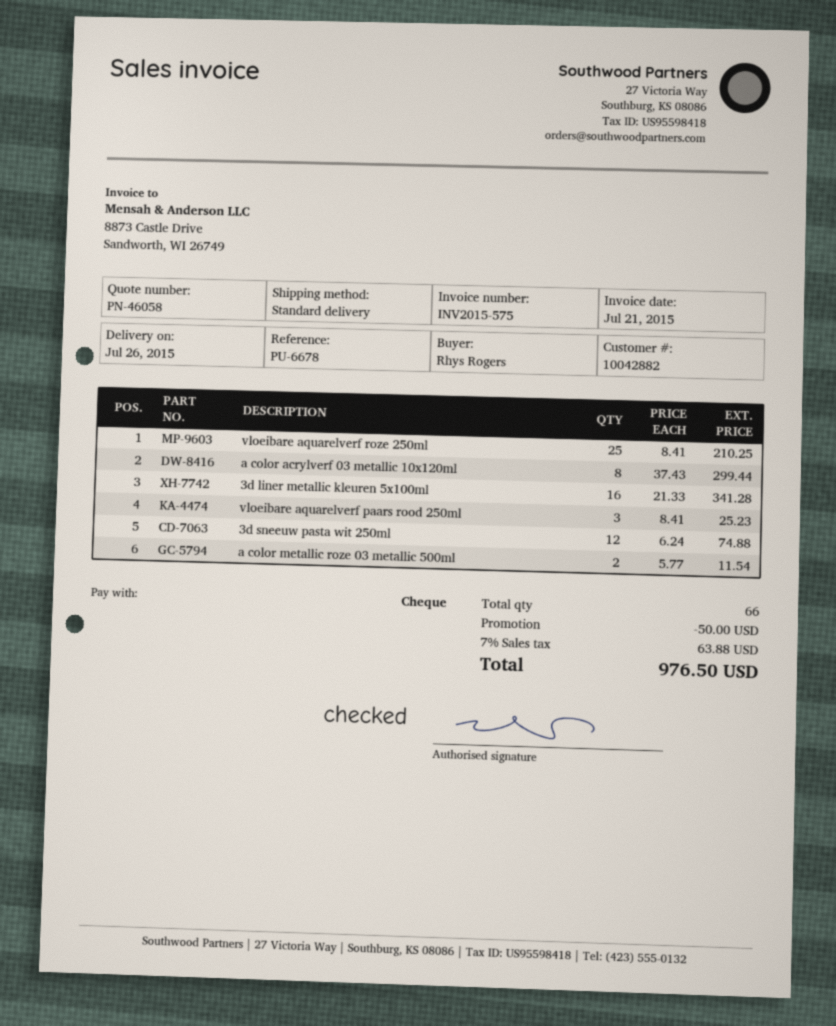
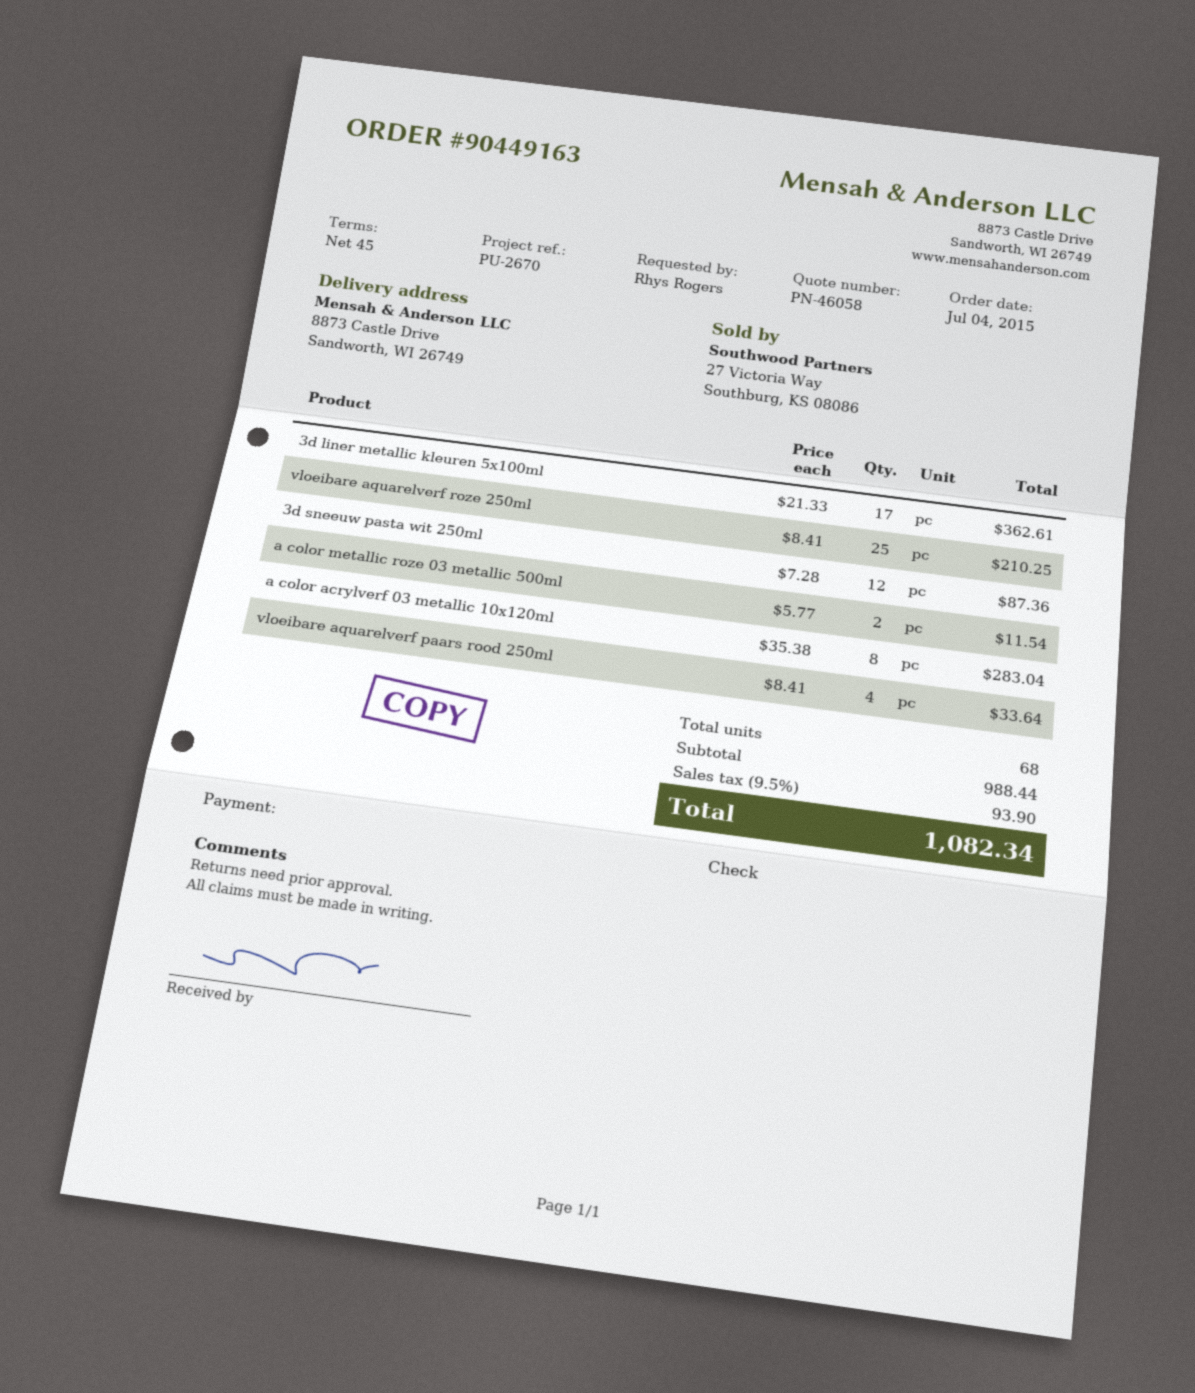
reference: PU-6678 -> PU-2670
a color acrylverf 03 metallic 10x120ml: 8 x 37.43 = 299.44 -> 8 x 35.38 = 283.04
3d liner metallic kleuren 5x100ml: 16 x 21.33 = 341.28 -> 17 x 21.33 = 362.61
vloeibare aquarelverf paars rood 250ml: 3 x 8.41 = 25.23 -> 4 x 8.41 = 33.64
3d sneeuw pasta wit 250ml: 12 x 6.24 = 74.88 -> 12 x 7.28 = 87.36
total quantity: 66 -> 68
discount: 50.00 -> none
tax: 7% = 63.88 -> 9.5% = 93.90
total: 976.50 -> 1082.34

